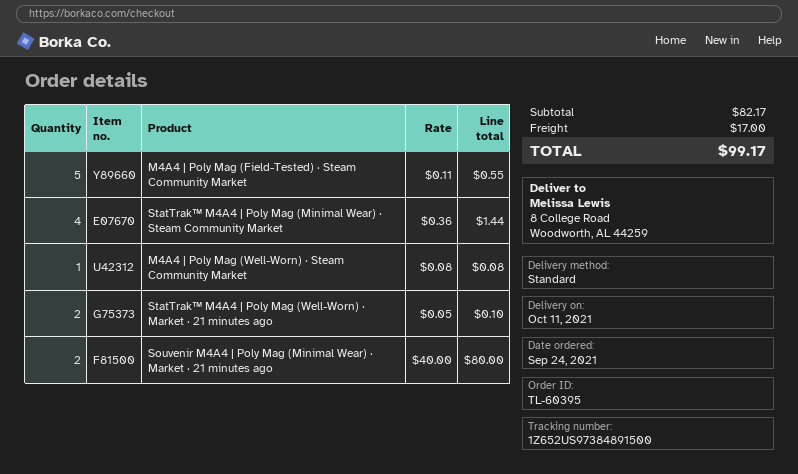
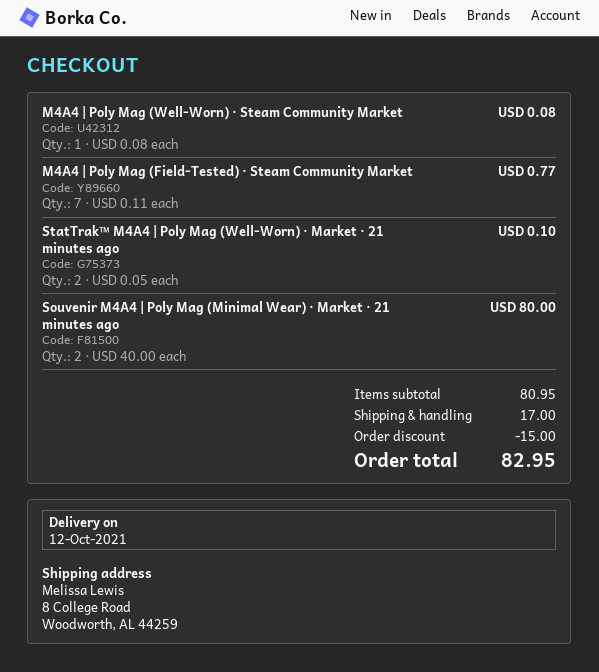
delivery date: 2021-10-11 -> 2021-10-12
M4A4 | Poly Mag (Field-Tested) · Steam Community Market: 5 x 0.11 = 0.55 -> 7 x 0.11 = 0.77
StatTrak™ M4A4 | Poly Mag (Minimal Wear) · Steam Community Market: 4 x 0.36 = 1.44 -> none
subtotal: 82.17 -> 80.95
discount: none -> 15.00
total: 99.17 -> 82.95

